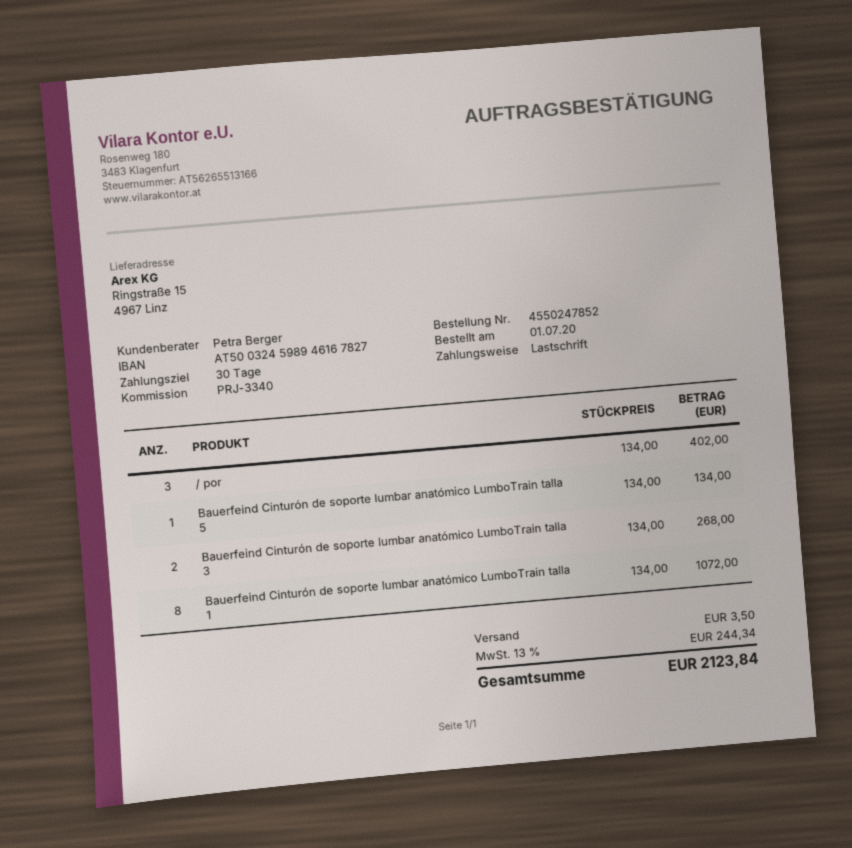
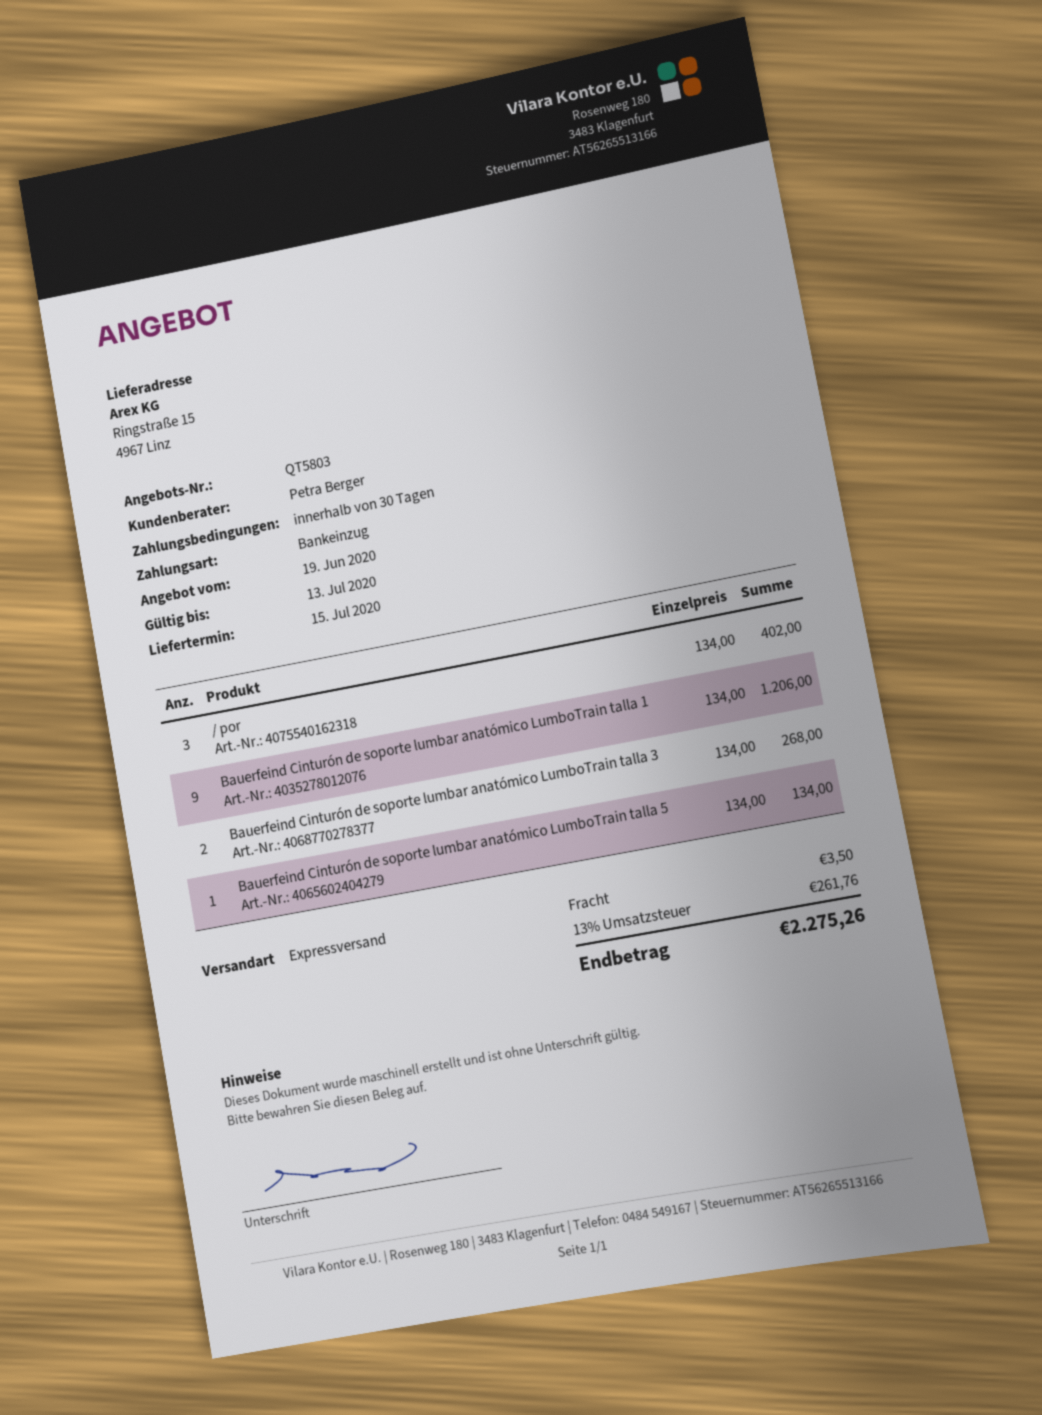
Bauerfeind Cinturón de soporte lumbar anatómico LumboTrain talla 1: 8 x 134.00 = 1072.00 -> 9 x 134.00 = 1206.00
tax: 13% = 244.34 -> 13% = 261.76
total: 2123.84 -> 2275.26

